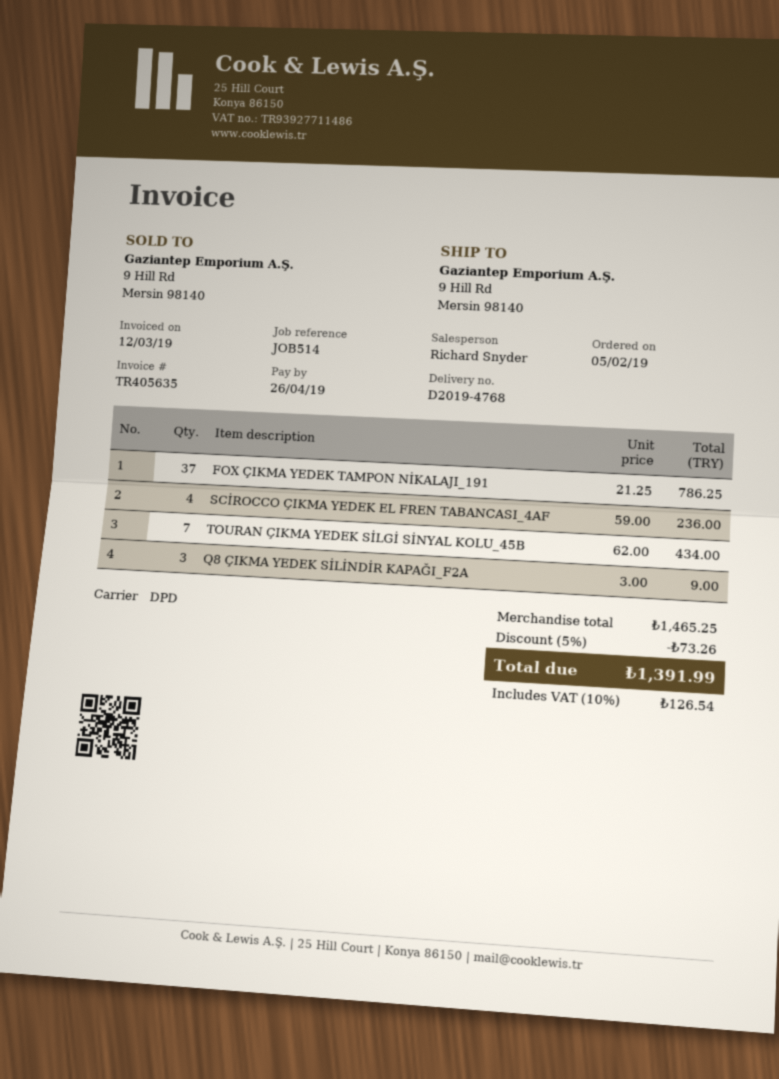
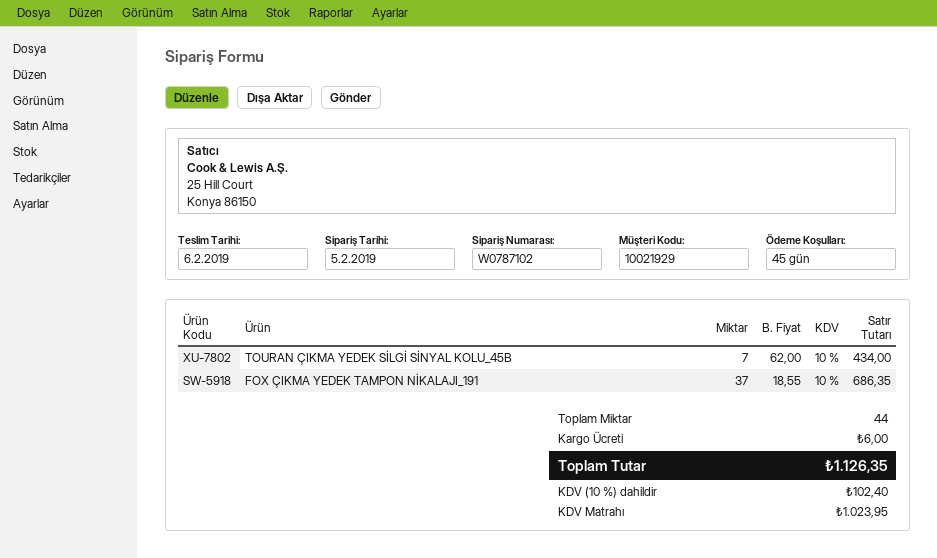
FOX ÇIKMA YEDEK TAMPON NİKALAJI_191: 37 x 21.25 = 786.25 -> 37 x 18.55 = 686.35
SCİROCCO ÇIKMA YEDEK EL FREN TABANCASI_4AF: 4 x 59.00 = 236.00 -> none
Q8 ÇIKMA YEDEK SİLİNDİR KAPAĞI_F2A: 3 x 3.00 = 9.00 -> none
discount: 5% = 73.26 -> none
shipping: none -> 6.00
tax: 10% = 126.54 -> 10% = 102.40
total: 1391.99 -> 1126.35

